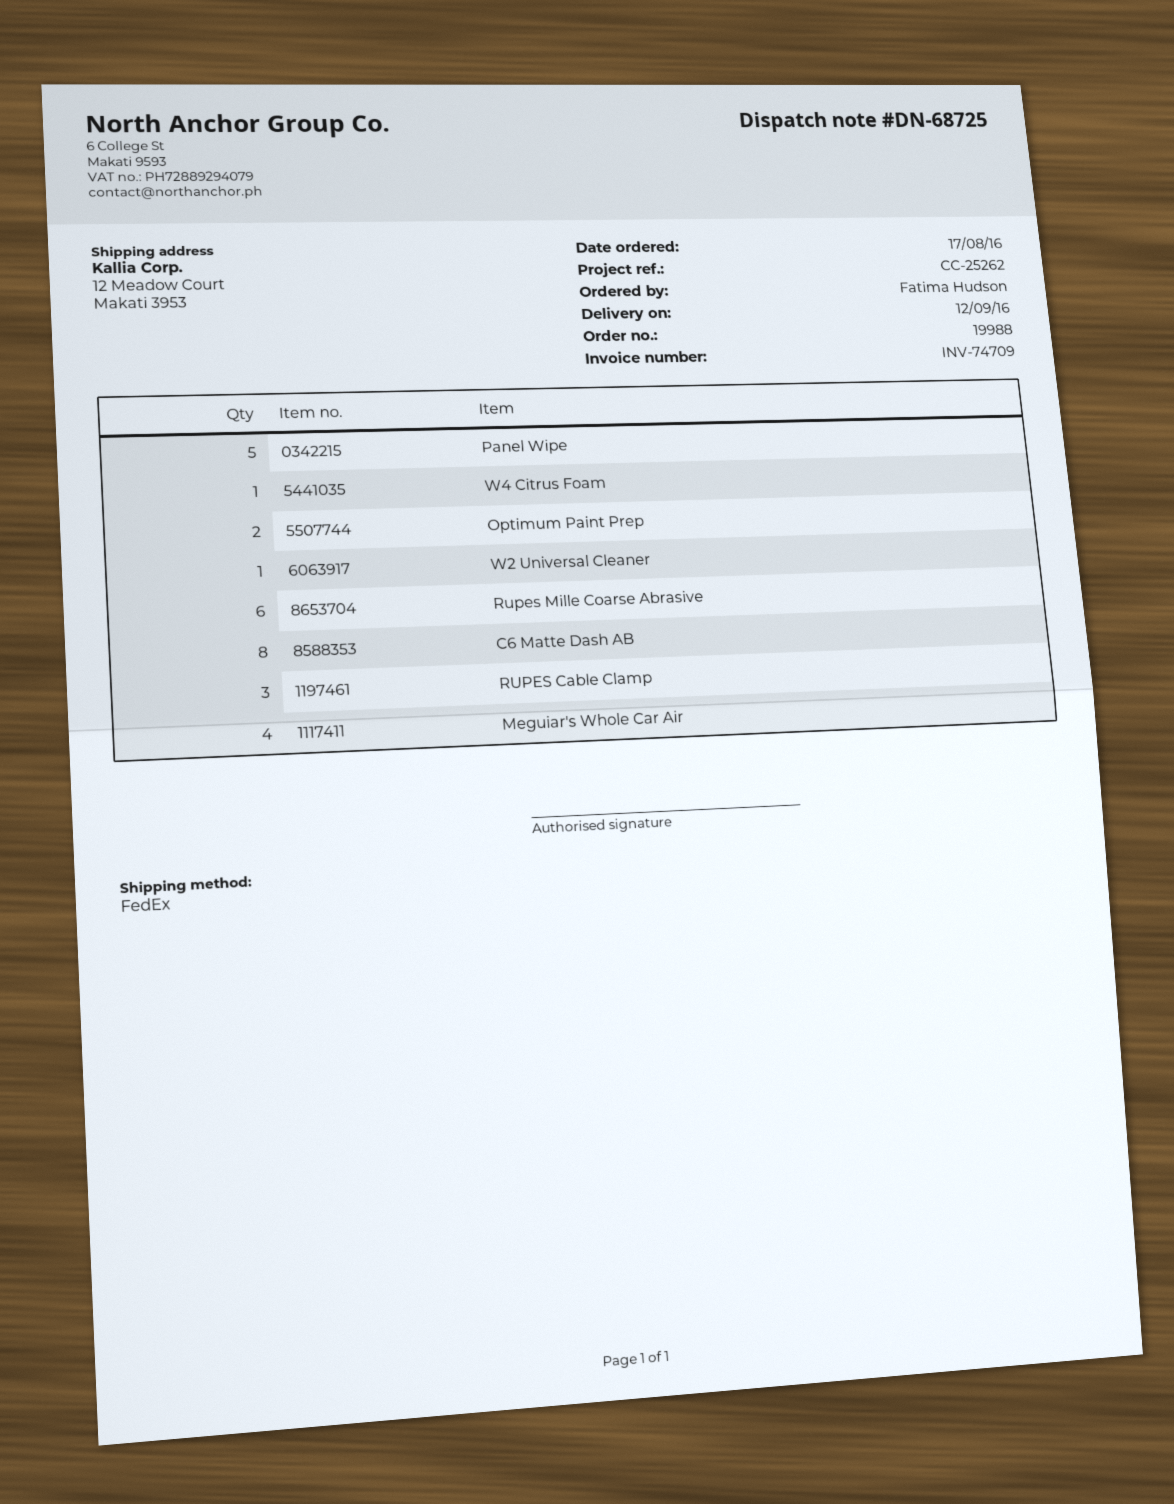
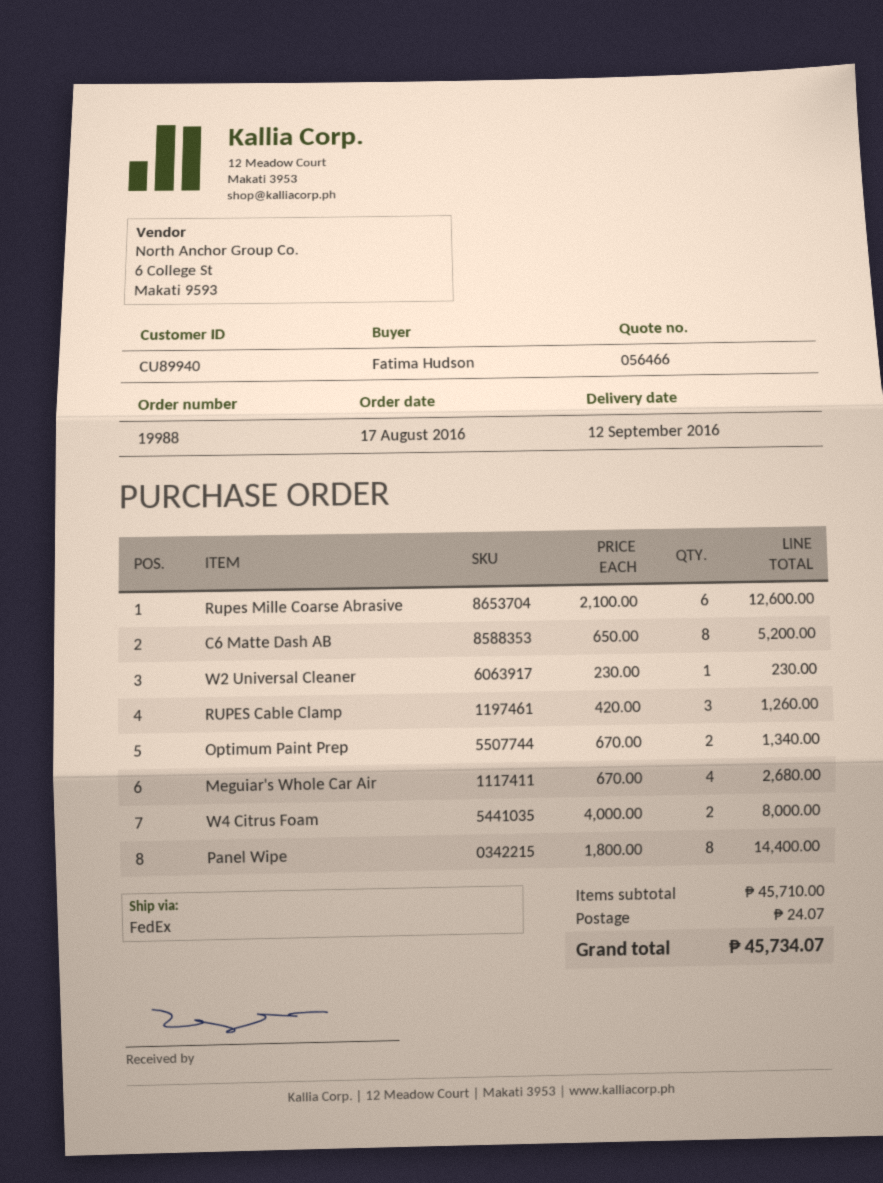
Panel Wipe: 5 -> 8
W4 Citrus Foam: 1 -> 2

